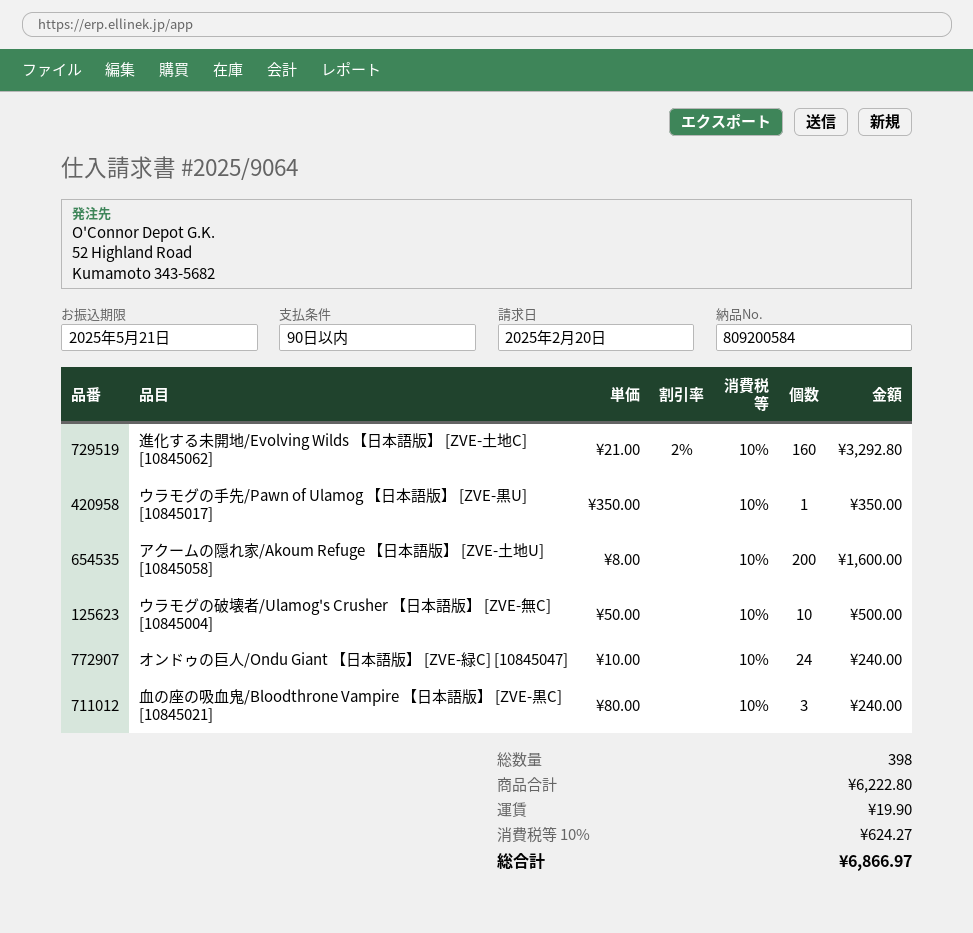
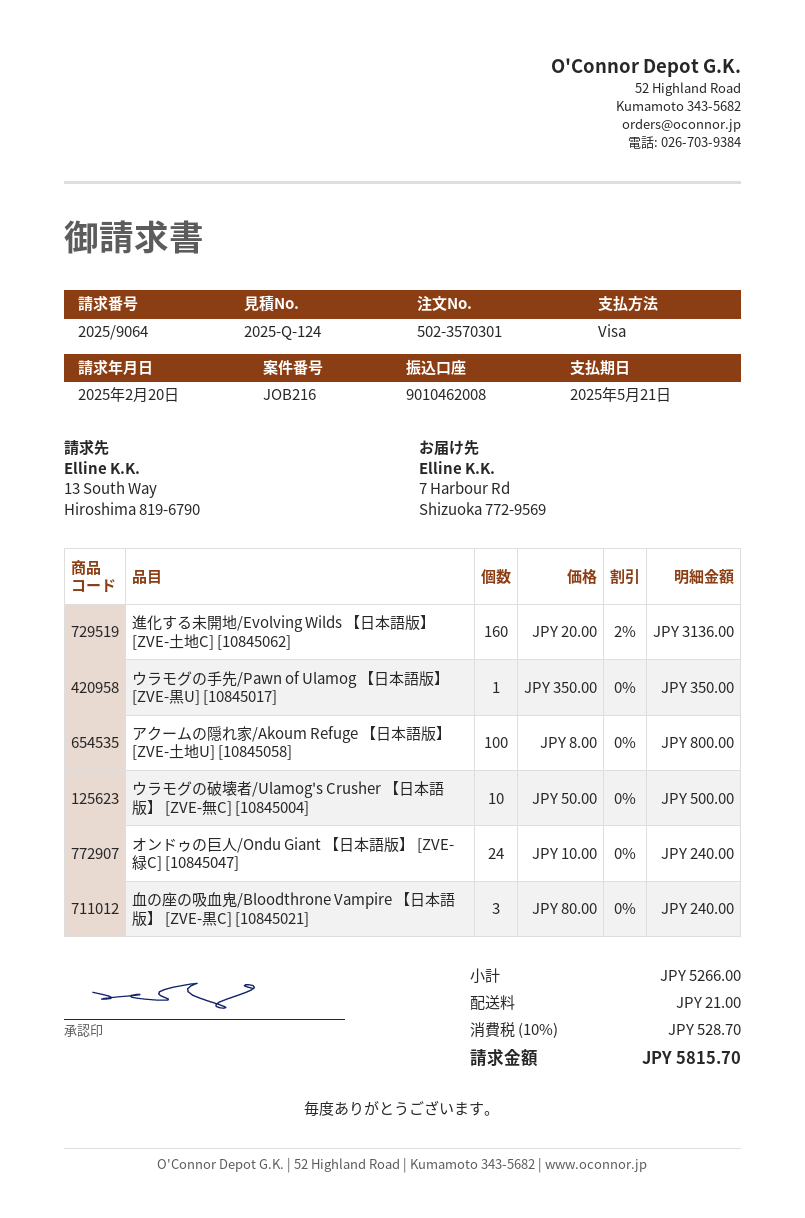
進化する未開地/Evolving Wilds 【日本語版】 [ZVE-土地C] [10845062]: 160 x 21.00 - 2% = 3292.80 -> 160 x 20.00 - 2% = 3136.00
アクームの隠れ家/Akoum Refuge 【日本語版】 [ZVE-土地U] [10845058]: 200 x 8.00 = 1600.00 -> 100 x 8.00 = 800.00
subtotal: 6222.80 -> 5266.00
shipping: 19.90 -> 21.00
tax: 10% = 624.27 -> 10% = 528.70
total: 6866.97 -> 5815.70

